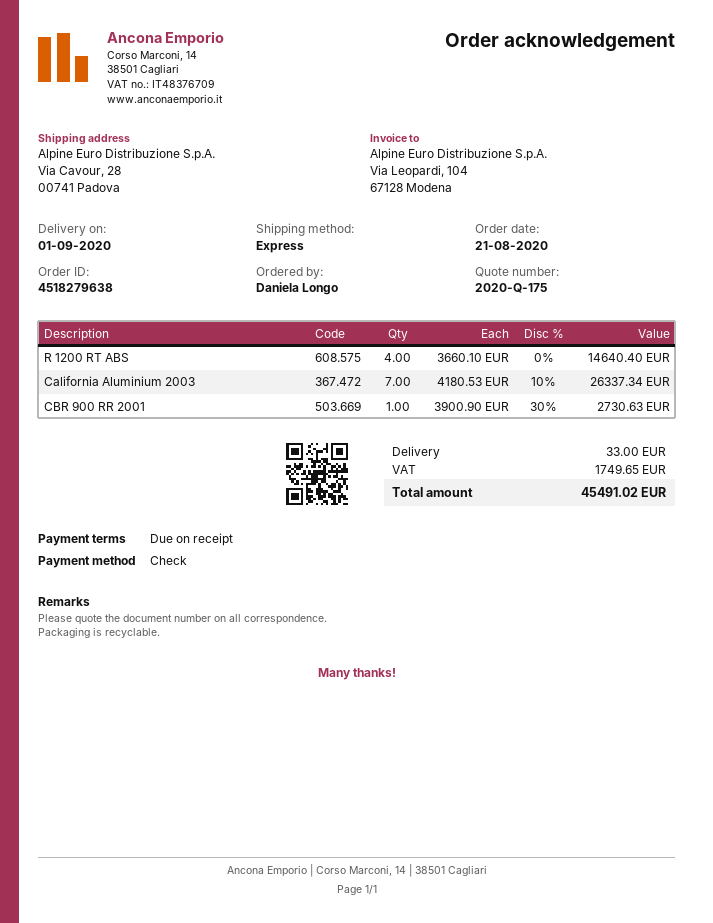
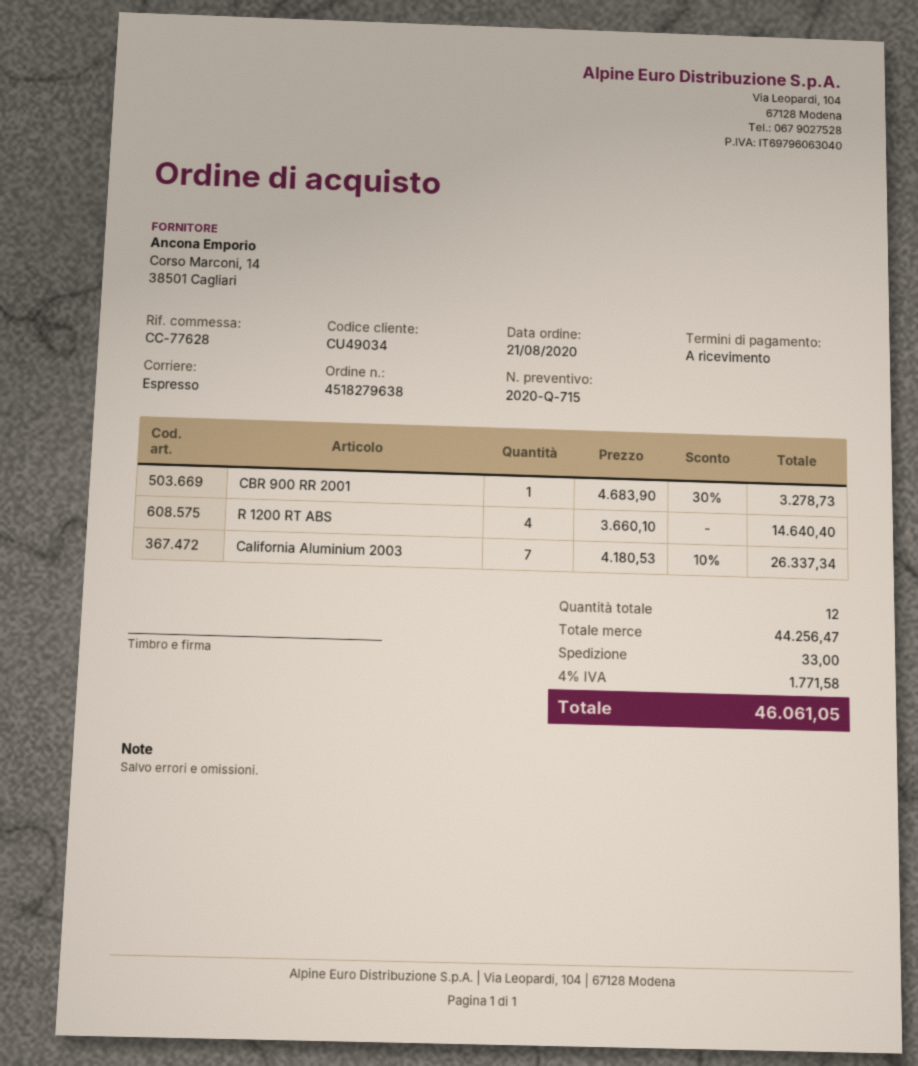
quote number: 2020-Q-175 -> 2020-Q-715
CBR 900 RR 2001: 1 x 3900.90 - 30% = 2730.63 -> 1 x 4683.90 - 30% = 3278.73
tax: 1749.65 -> 1771.58
total: 45491.02 -> 46061.05

